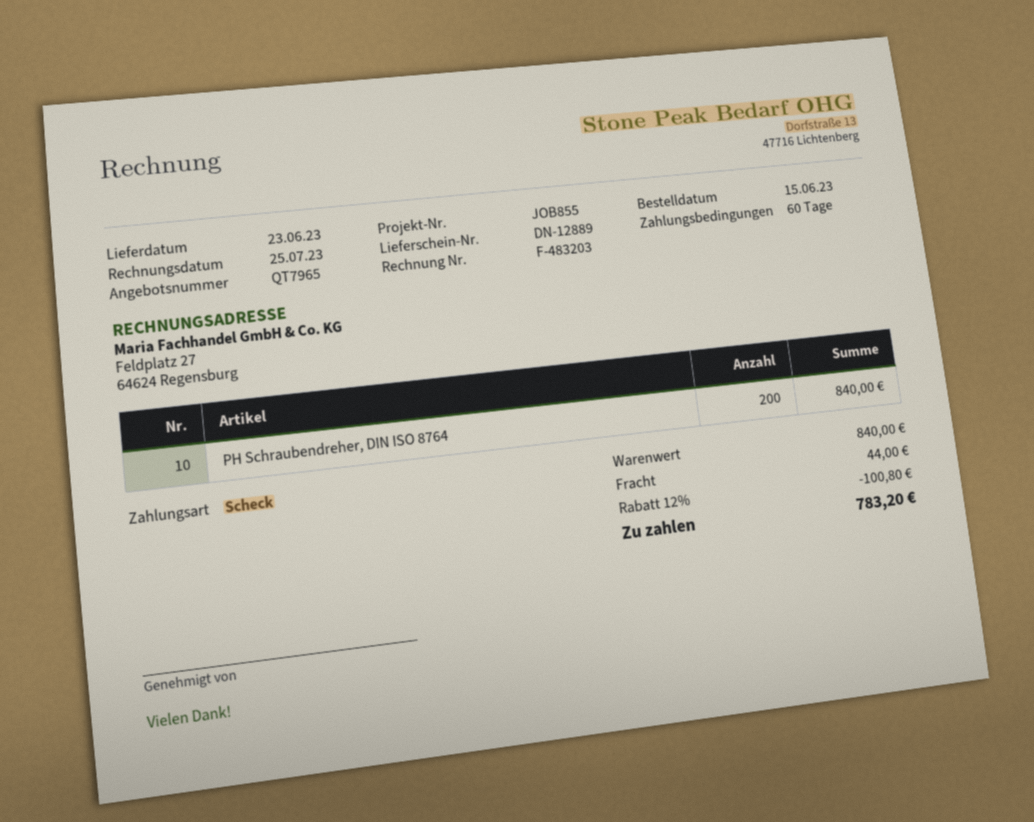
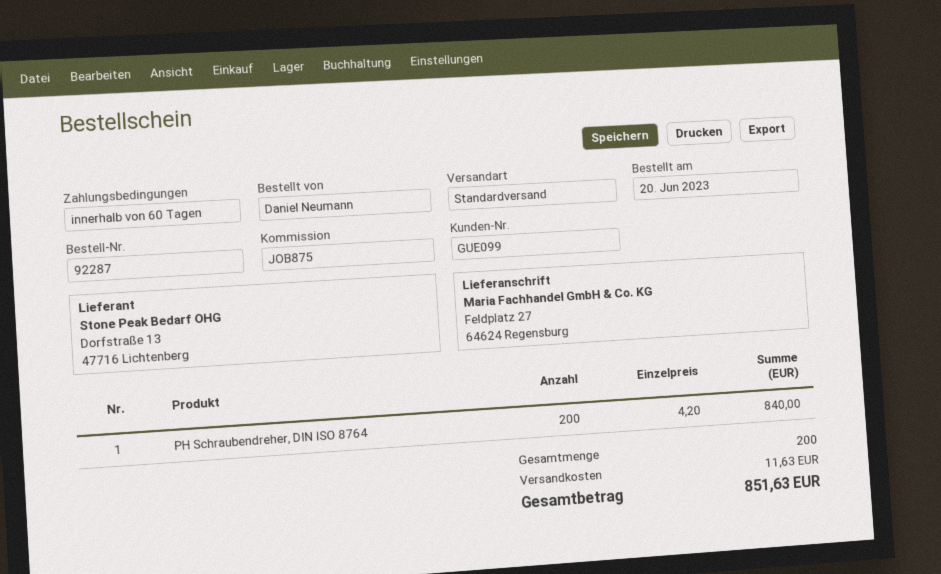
order date: 2023-06-15 -> 2023-06-20
reference: JOB855 -> JOB875
discount: 12% = 100.80 -> none
shipping: 44.00 -> 11.63
total: 783.20 -> 851.63

